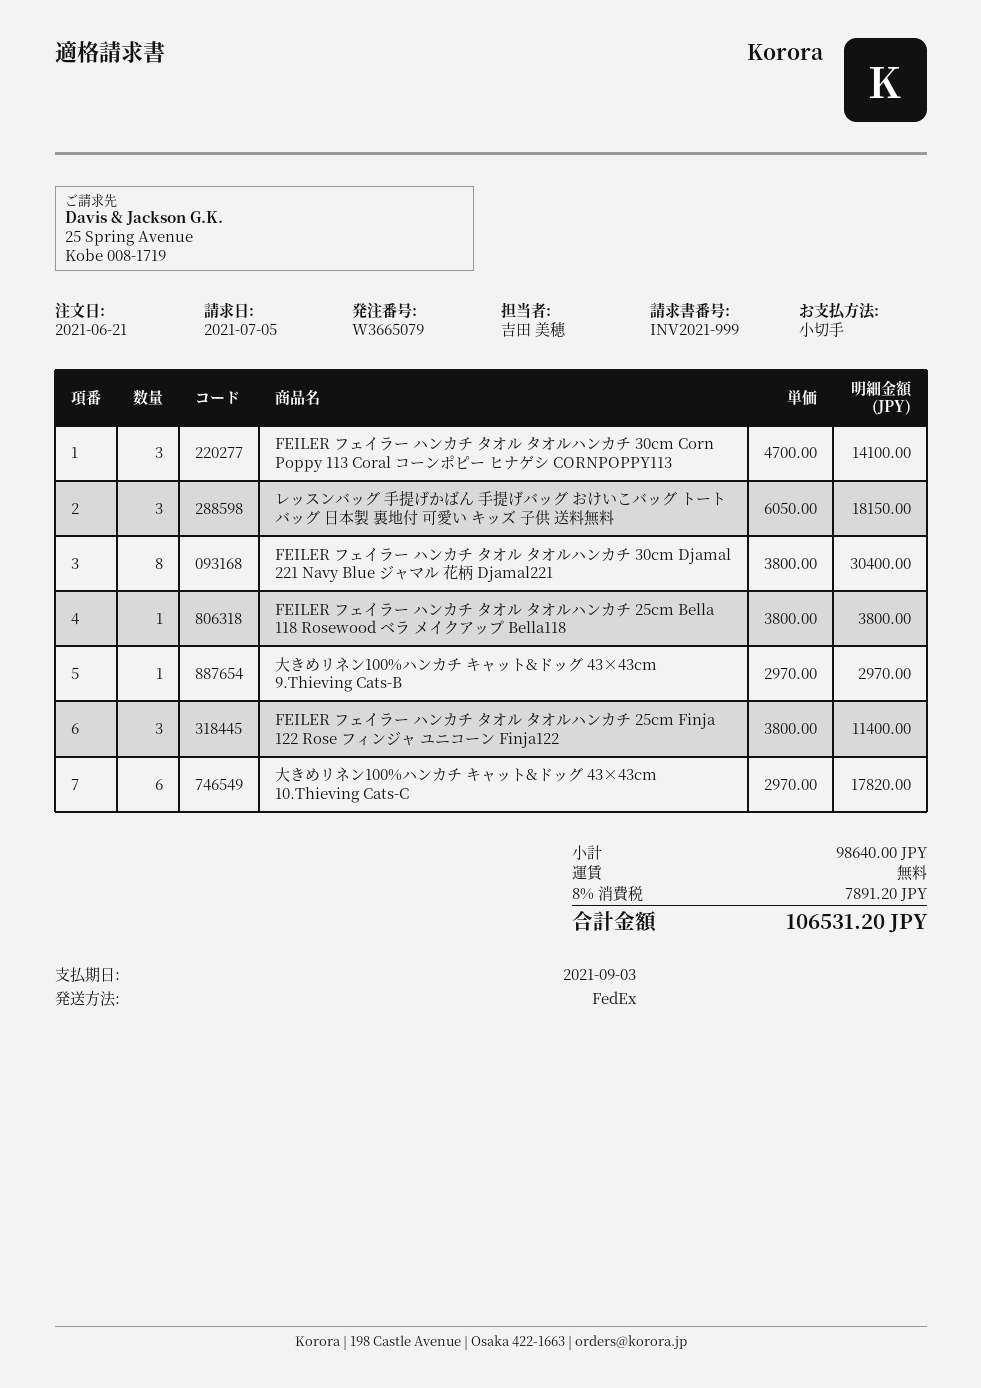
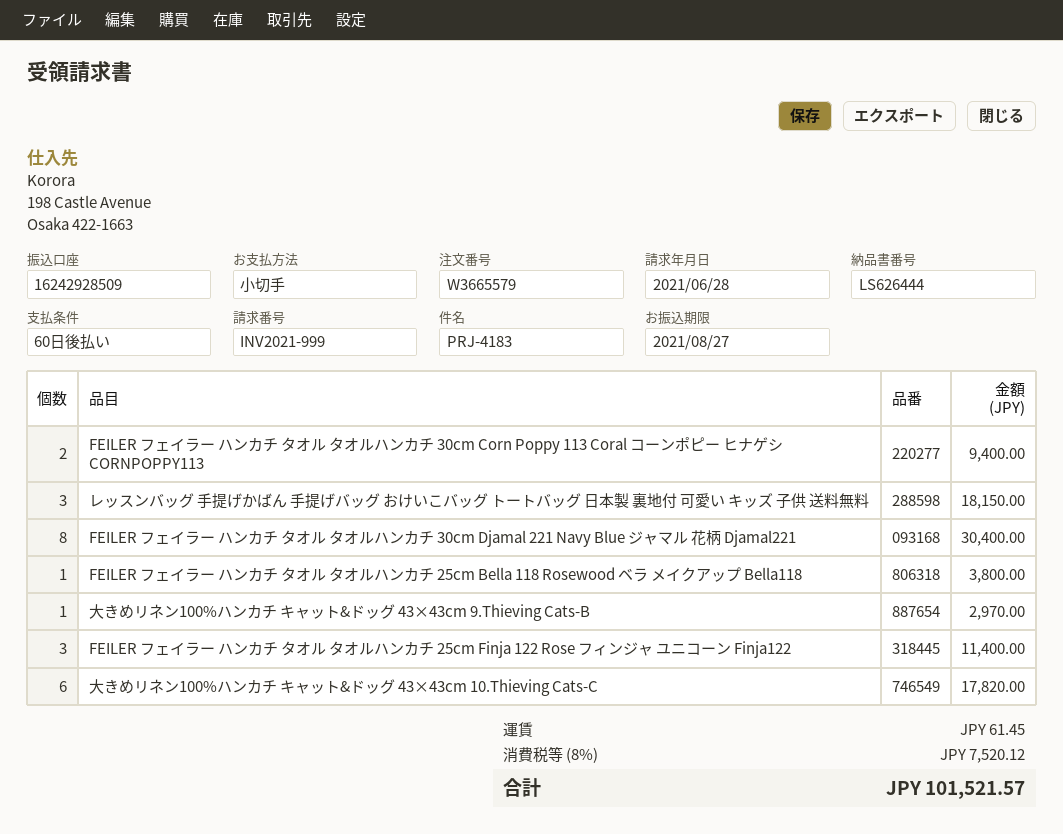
order number: W3665079 -> W3665579
invoice date: 2021-07-05 -> 2021-06-28
due date: 2021-09-03 -> 2021-08-27
FEILER フェイラー ハンカチ タオル タオルハンカチ 30cm Corn Poppy 113 Coral コーンポピー ヒナゲシ CORNPOPPY113: 3 for 14100.00 -> 2 for 9400.00
shipping: 0.00 -> 61.45
tax: 8% = 7891.20 -> 8% = 7520.12
total: 106531.20 -> 101521.57

